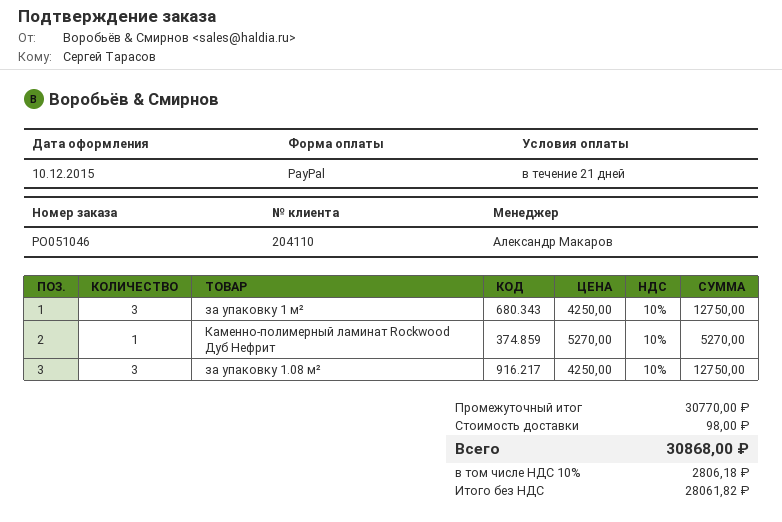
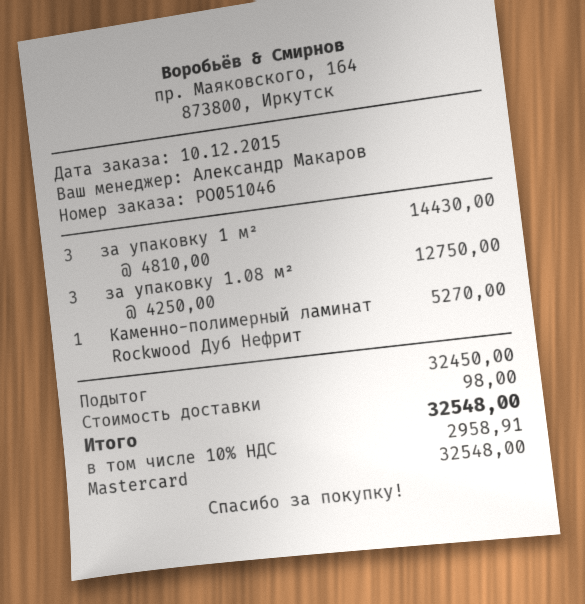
payment method: PayPal -> Mastercard
за упаковку 1 м²: 3 x 4250.00 = 12750.00 -> 3 x 4810.00 = 14430.00
subtotal: 30770.00 -> 32450.00
tax: 10% = 2806.18 -> 10% = 2958.91
total: 30868.00 -> 32548.00

